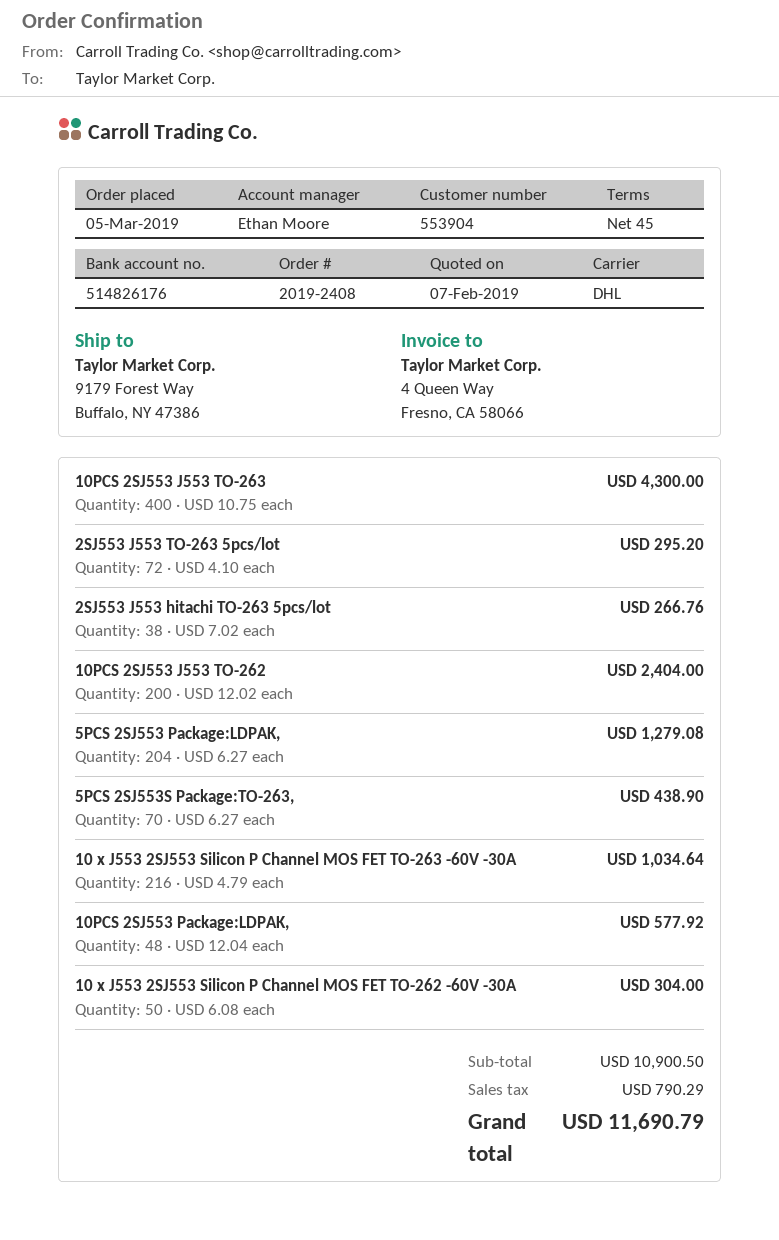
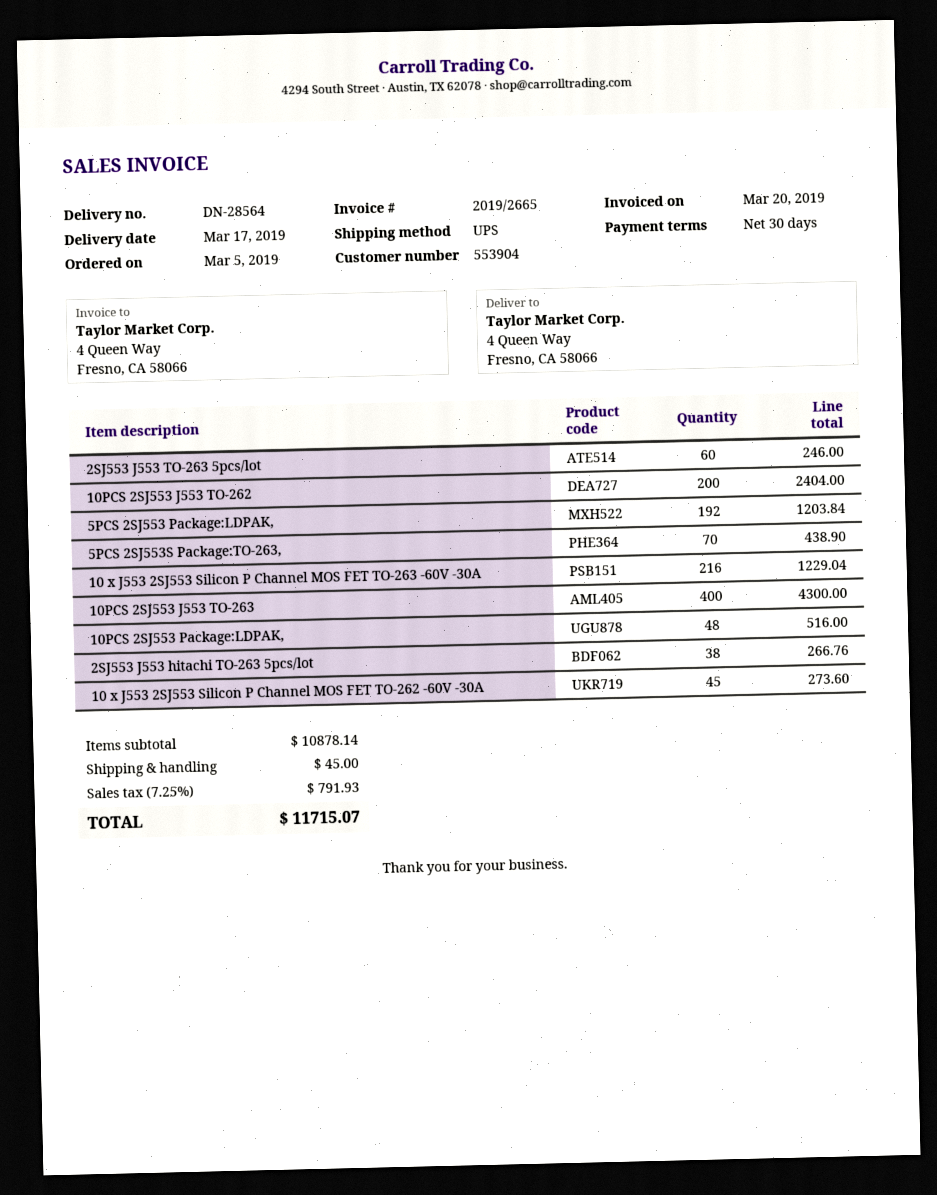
payment terms: 45 days -> 30 days
shipping method: DHL -> UPS
ship to: 9179 Forest Way, Buffalo, NY 47386 -> 4 Queen Way, Fresno, CA 58066
2SJ553 J553 TO-263 5pcs/lot: 72 for 295.20 -> 60 for 246.00
5PCS 2SJ553 Package:LDPAK,: 204 for 1279.08 -> 192 for 1203.84
10 x J553 2SJ553 Silicon P Channel MOS FET TO-263 -60V -30A: 216 for 1034.64 -> 216 for 1229.04
10PCS 2SJ553 Package:LDPAK,: 48 for 577.92 -> 48 for 516.00
10 x J553 2SJ553 Silicon P Channel MOS FET TO-262 -60V -30A: 50 for 304.00 -> 45 for 273.60
subtotal: 10900.50 -> 10878.14
shipping: none -> 45.00
tax: 790.29 -> 791.93
total: 11690.79 -> 11715.07

